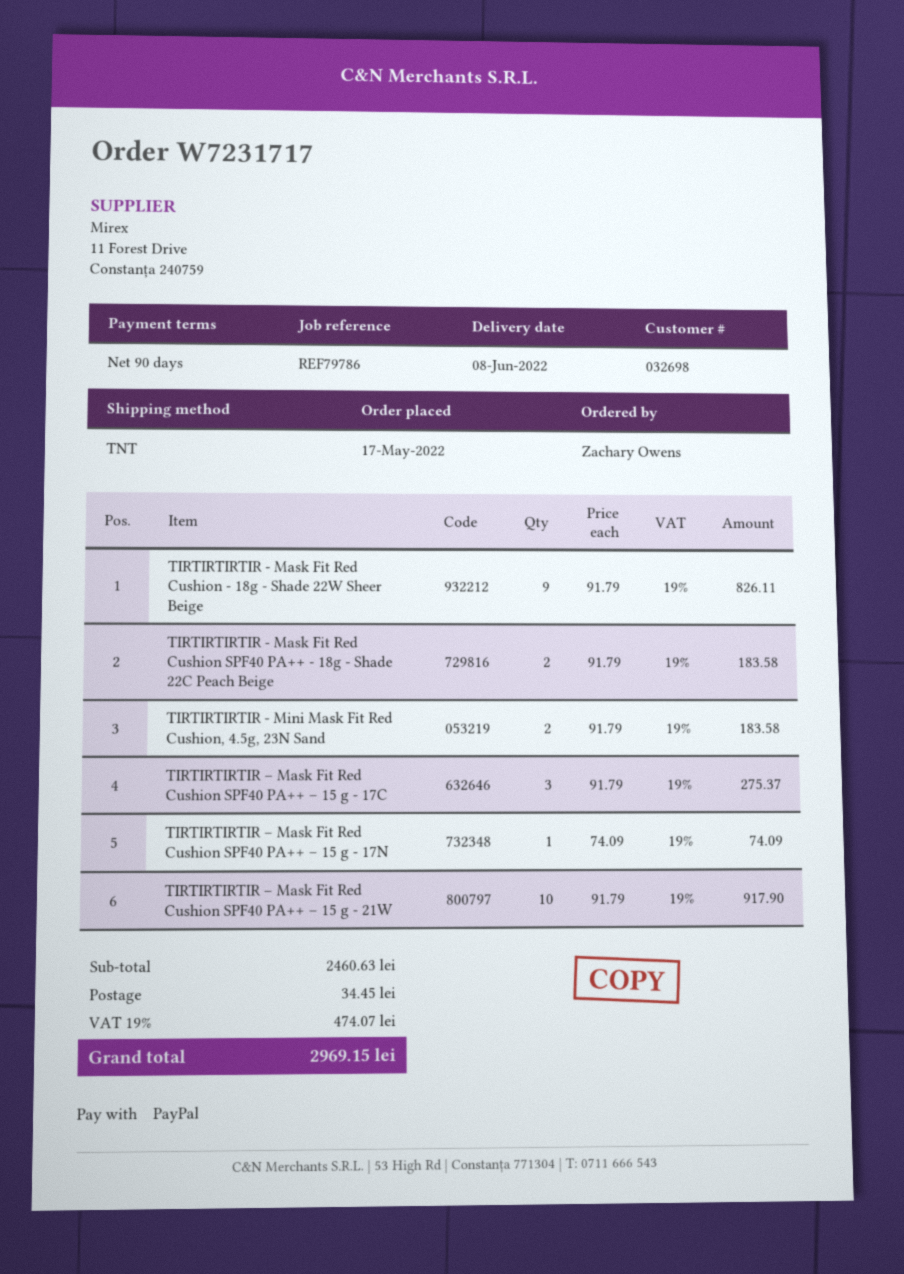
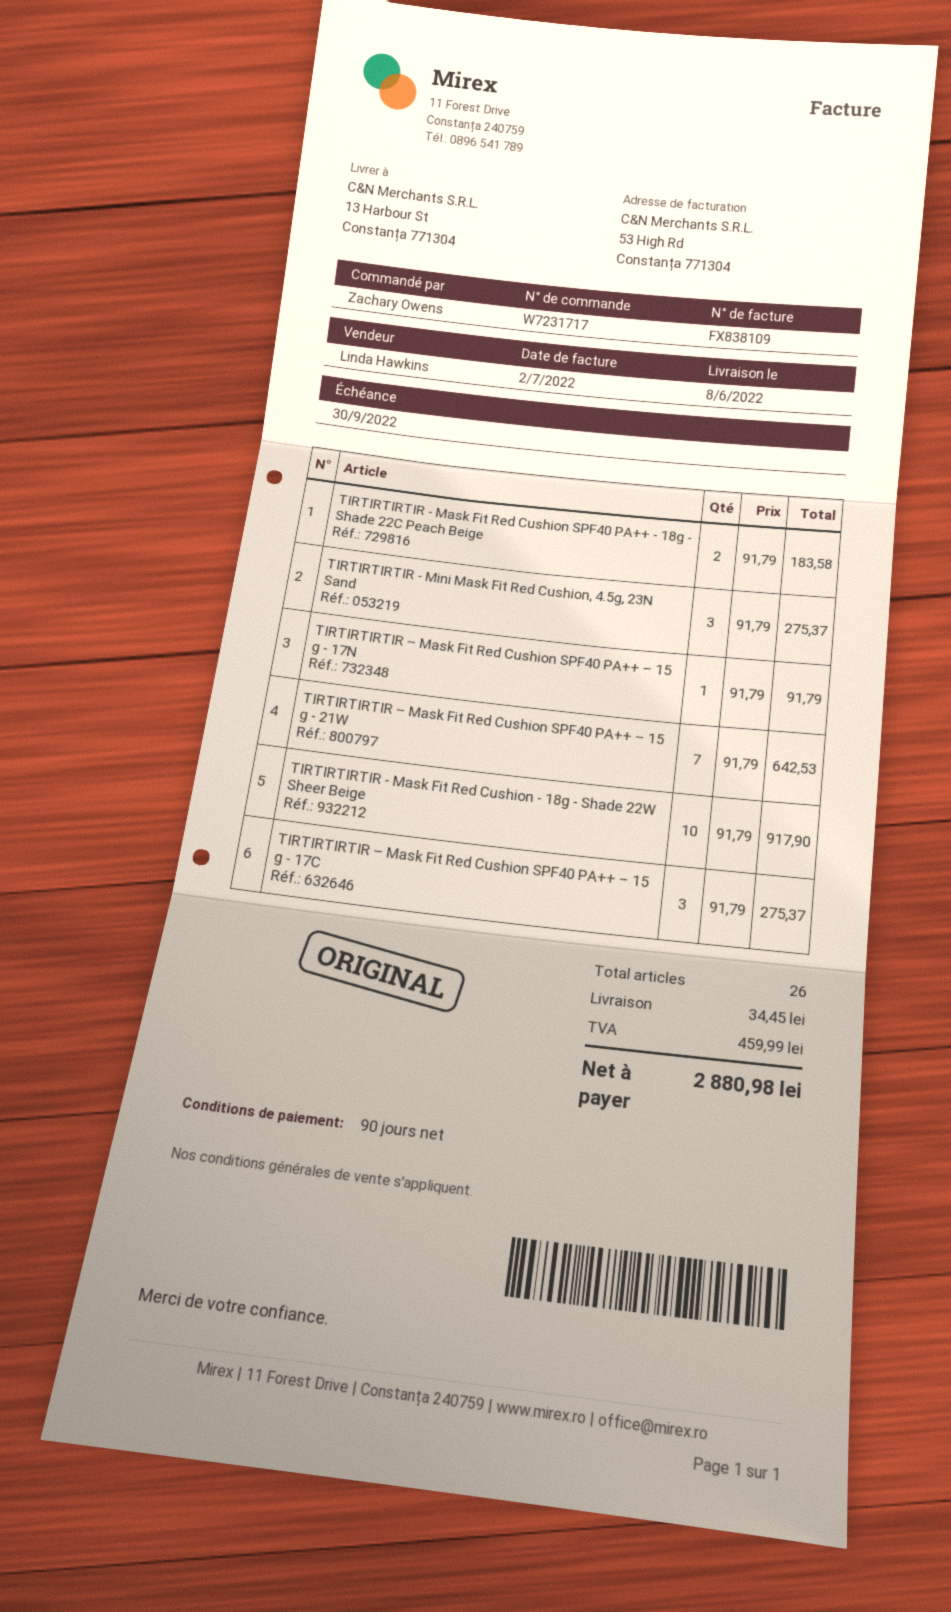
TIRTIRTIRTIR - Mask Fit Red Cushion - 18g - Shade 22W Sheer Beige: 9 x 91.79 = 826.11 -> 10 x 91.79 = 917.90
TIRTIRTIRTIR - Mini Mask Fit Red Cushion, 4.5g, 23N Sand: 2 x 91.79 = 183.58 -> 3 x 91.79 = 275.37
TIRTIRTIRTIR – Mask Fit Red Cushion SPF40 PA++ – 15 g - 17N: 1 x 74.09 = 74.09 -> 1 x 91.79 = 91.79
TIRTIRTIRTIR – Mask Fit Red Cushion SPF40 PA++ – 15 g - 21W: 10 x 91.79 = 917.90 -> 7 x 91.79 = 642.53
tax: 474.07 -> 459.99
total: 2969.15 -> 2880.98

